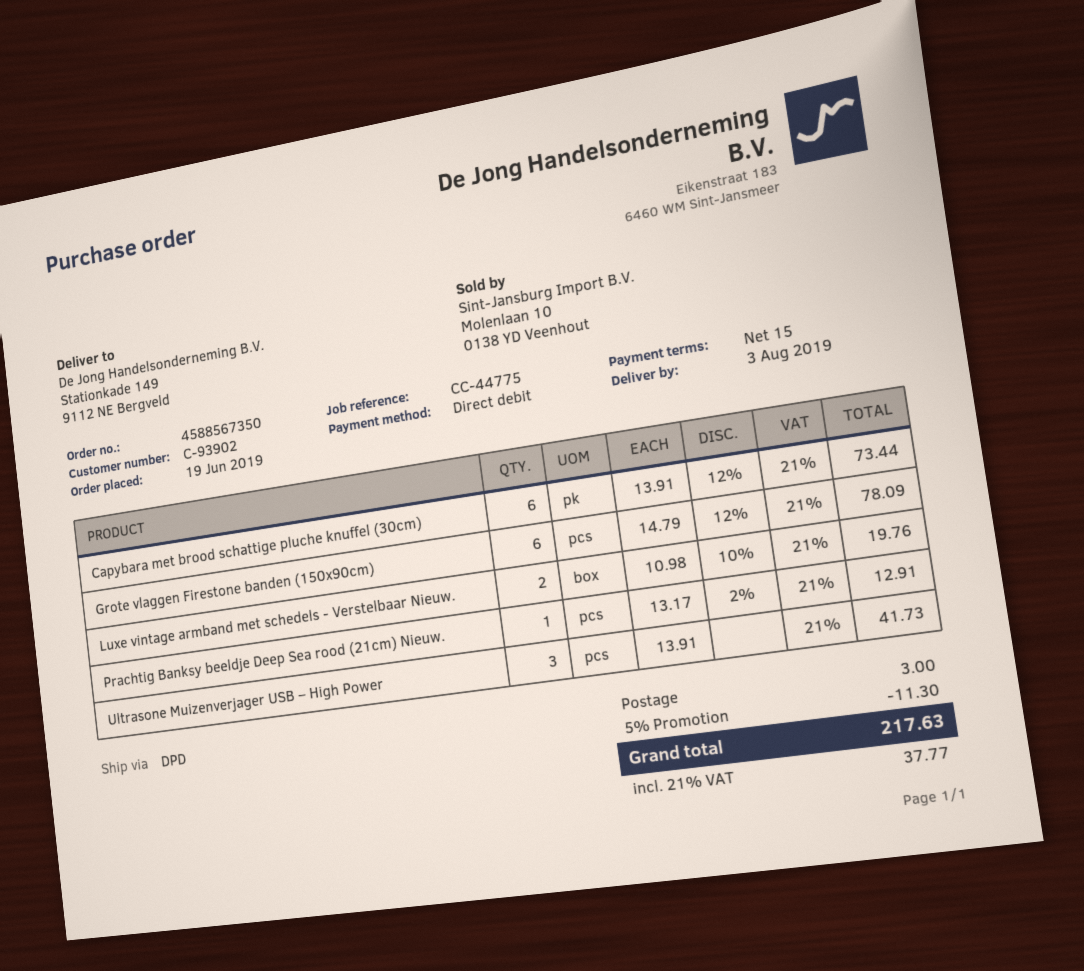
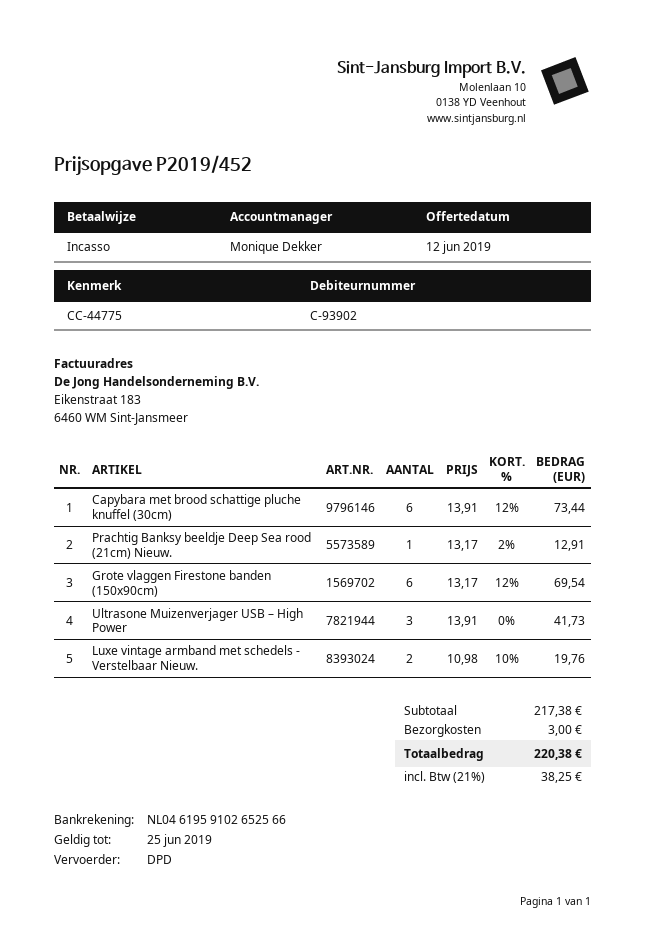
Grote vlaggen Firestone banden (150x90cm): 6 x 14.79 - 12% = 78.09 -> 6 x 13.17 - 12% = 69.54
discount: 5% = 11.30 -> none
tax: 21% = 37.77 -> 21% = 38.25
total: 217.63 -> 220.38

